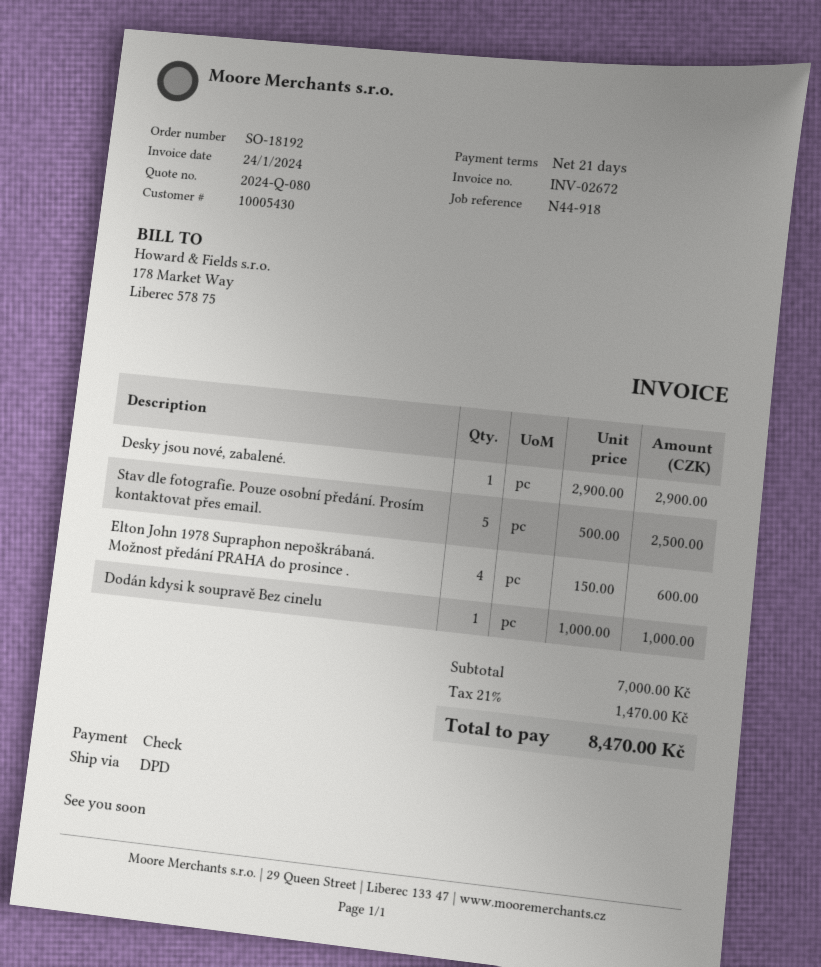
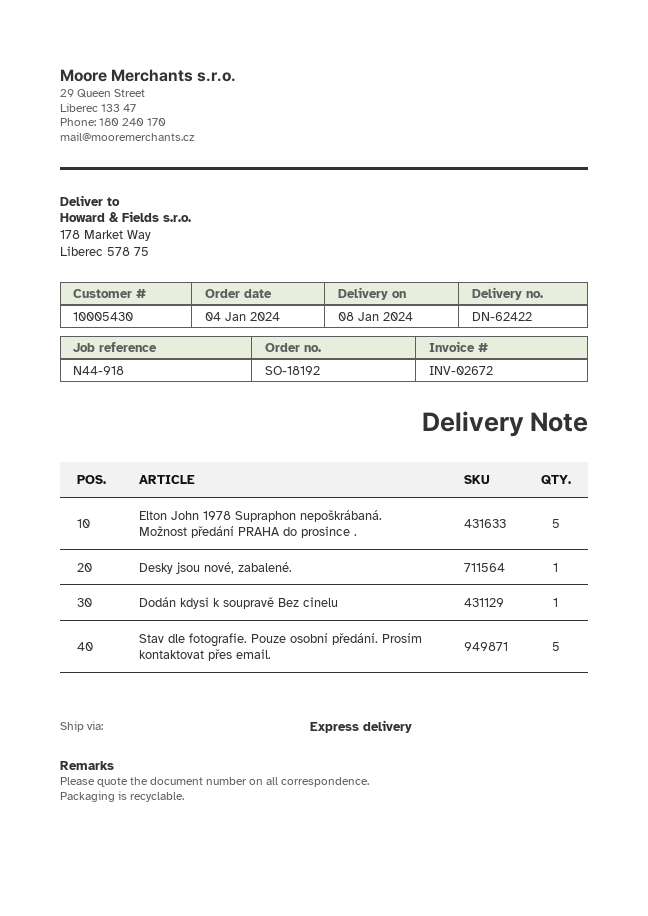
shipping method: DPD -> express
Elton John 1978 Supraphon nepoškrábaná. Možnost předání PRAHA do prosince .: 4 -> 5

